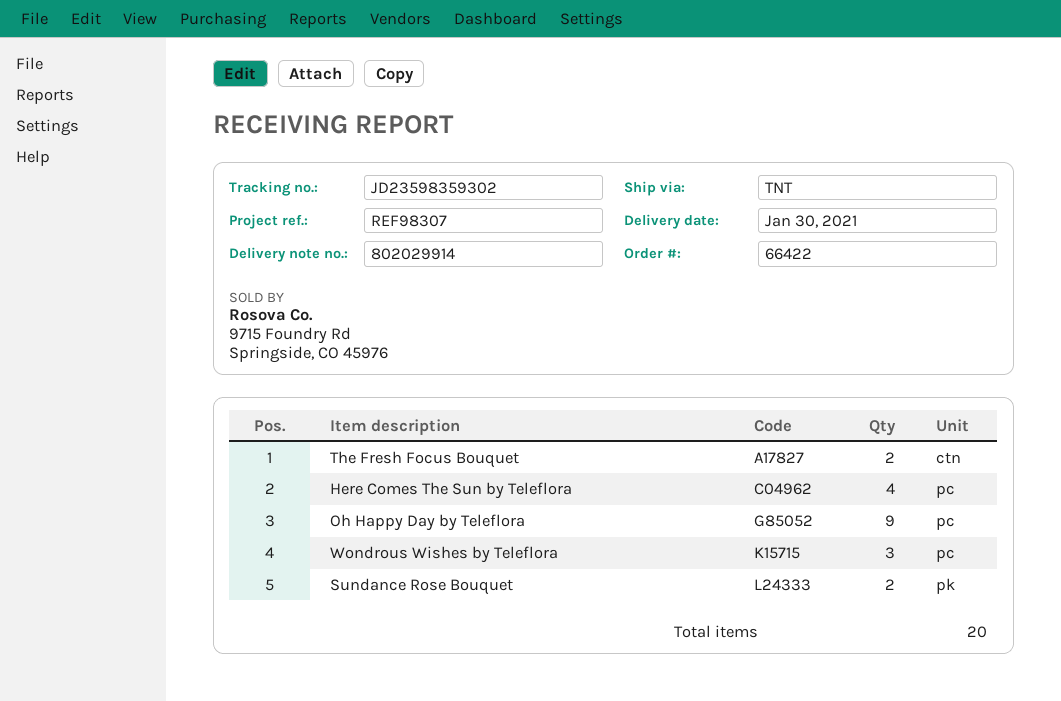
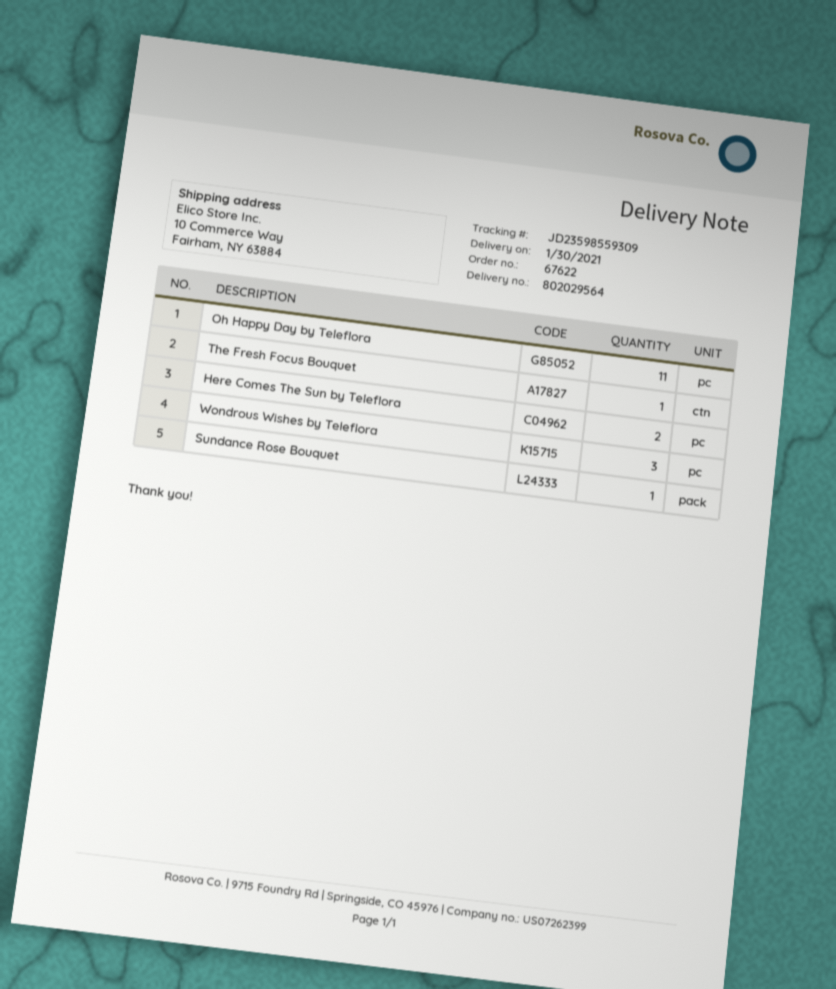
order number: 66422 -> 67622
delivery note number: 802029914 -> 802029564
tracking number: JD23598359302 -> JD23598559309
The Fresh Focus Bouquet: 2 -> 1
Here Comes The Sun by Teleflora: 4 -> 2
Oh Happy Day by Teleflora: 9 -> 11
Sundance Rose Bouquet: 2 -> 1

